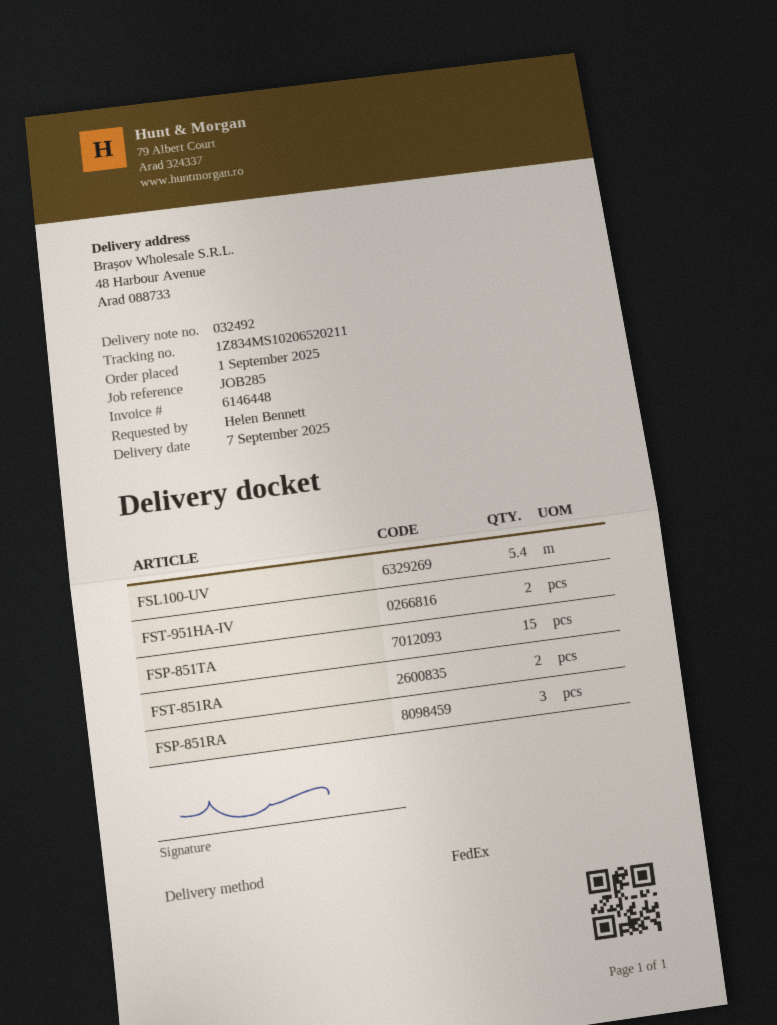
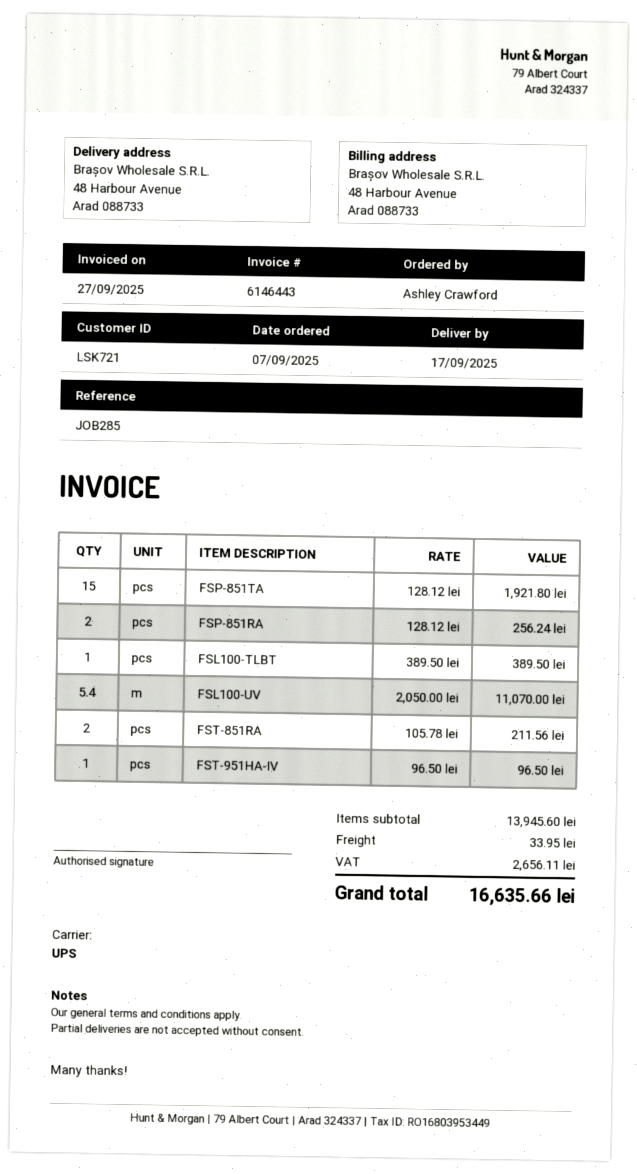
order date: 2025-09-01 -> 2025-09-07
delivery date: 2025-09-07 -> 2025-09-17
invoice number: 6146448 -> 6146443
ordered by: Helen Bennett -> Ashley Crawford
shipping method: FedEx -> UPS
FST-951HA-IV: 2 -> 1
FSP-851RA: 3 -> 2
FSL100-TLBT: none -> 1

